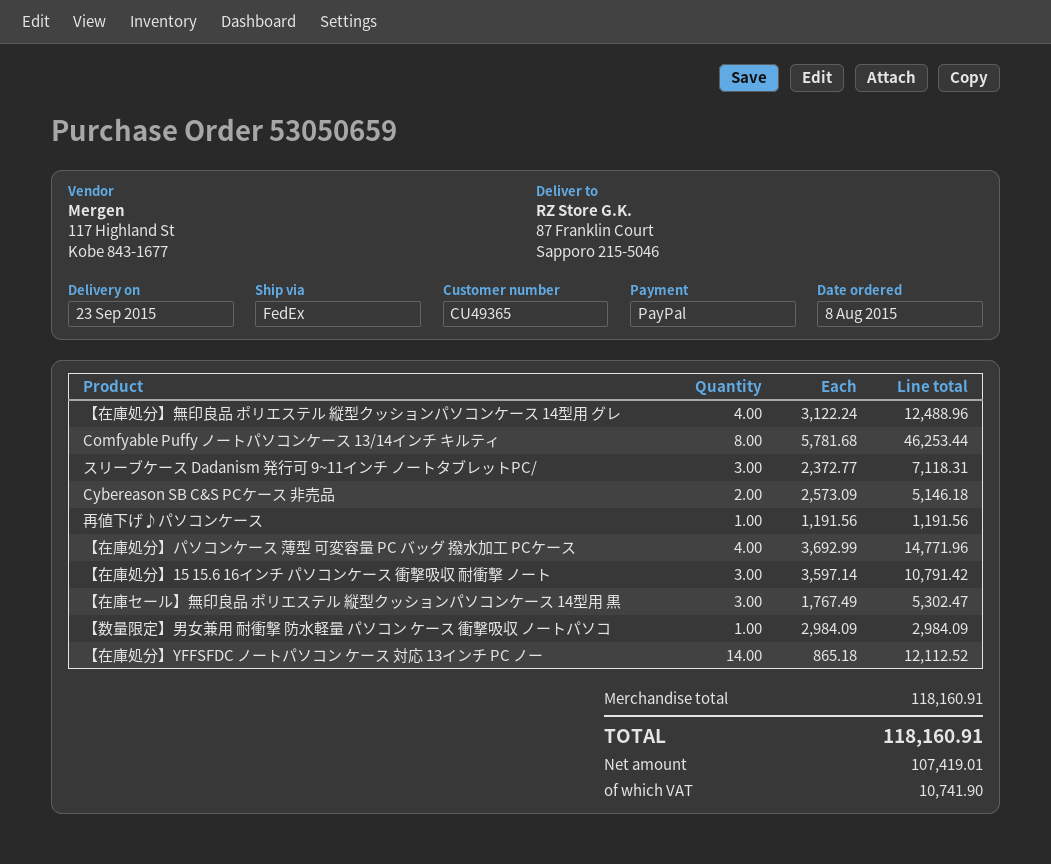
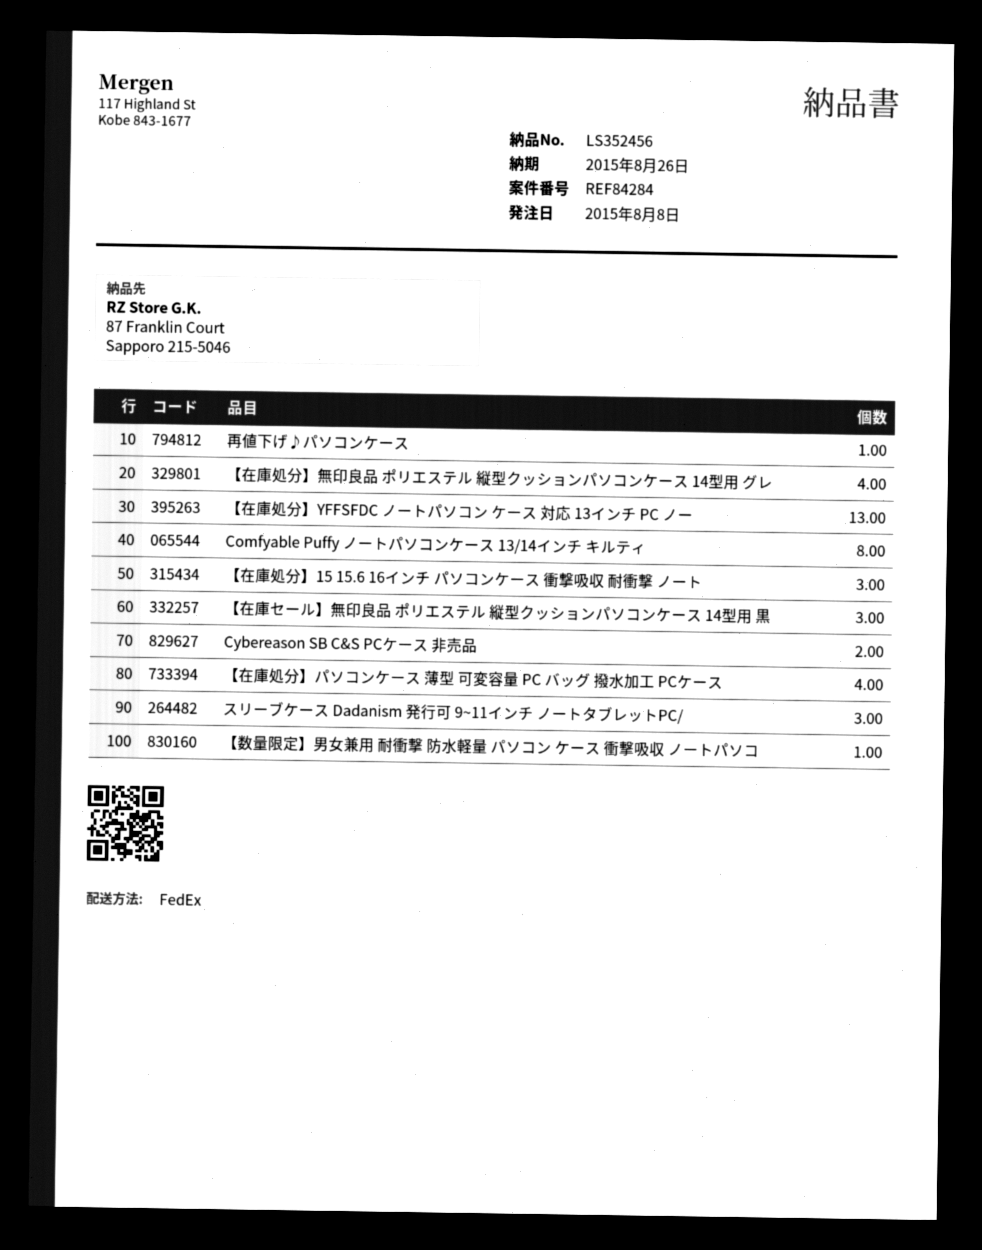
delivery date: 2015-09-23 -> 2015-08-26
【在庫処分】YFFSFDC ノートパソコン ケース 対応 13インチ PC ノー: 14 -> 13

